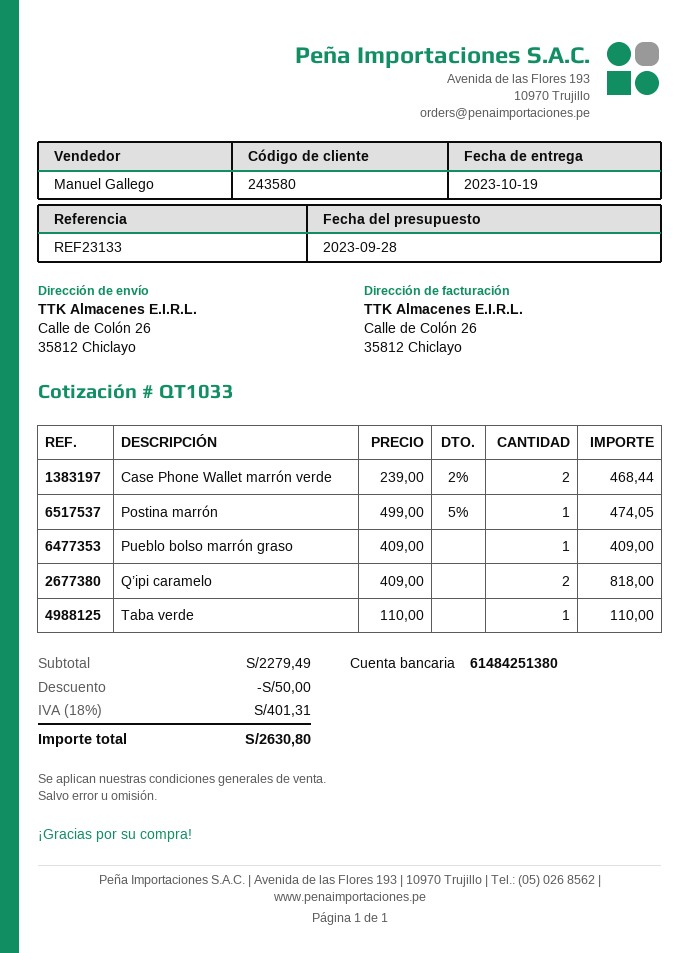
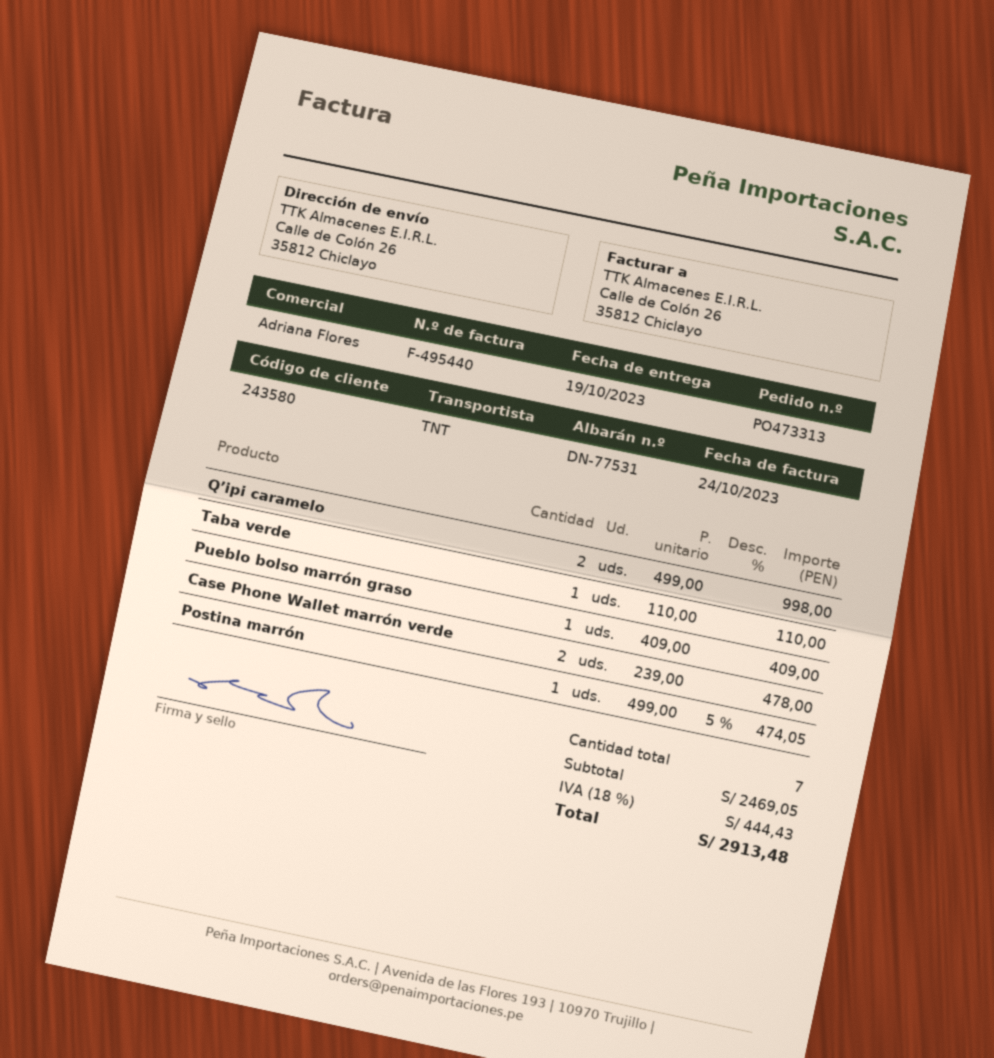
sales rep: Manuel Gallego -> Adriana Flores
Case Phone Wallet marrón verde: 2 x 239.00 - 2% = 468.44 -> 2 x 239.00 = 478.00
Q’ipi caramelo: 2 x 409.00 = 818.00 -> 2 x 499.00 = 998.00
subtotal: 2279.49 -> 2469.05
discount: 50.00 -> none
tax: 18% = 401.31 -> 18% = 444.43
total: 2630.80 -> 2913.48

